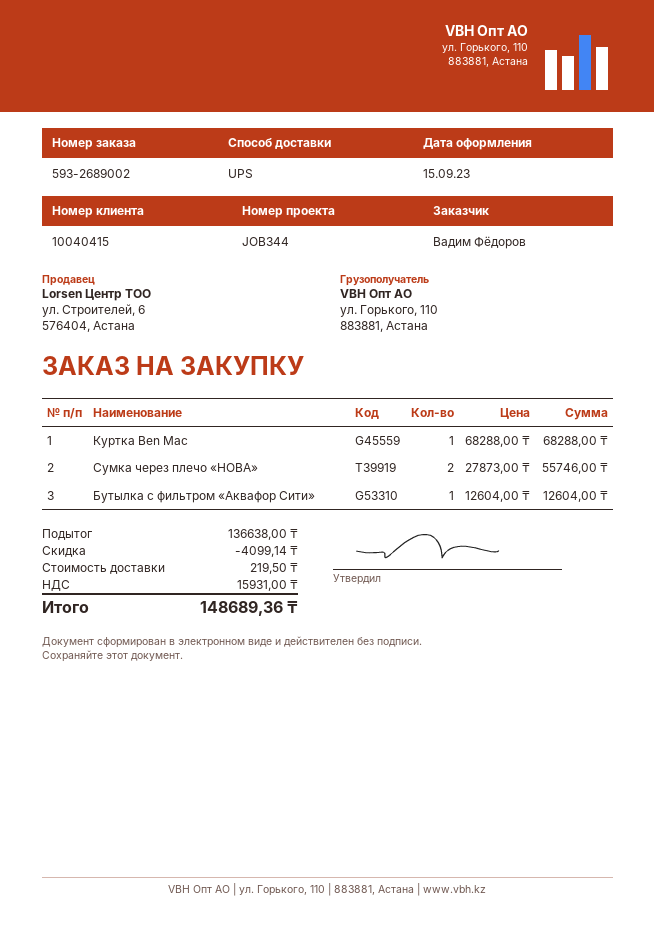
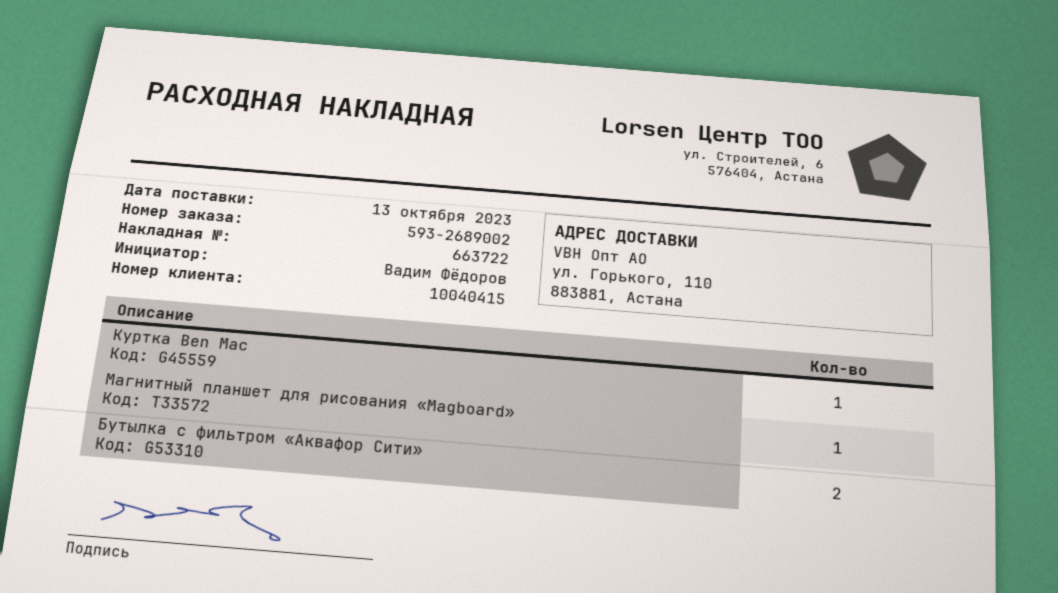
Сумка через плечо «НОВА»: 2 -> none
Бутылка с фильтром «Аквафор Сити»: 1 -> 2
Магнитный планшет для рисования «Magboard»: none -> 1

